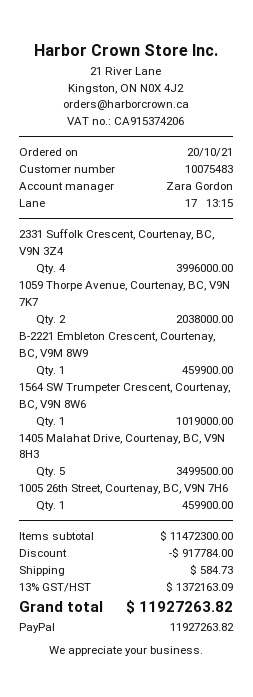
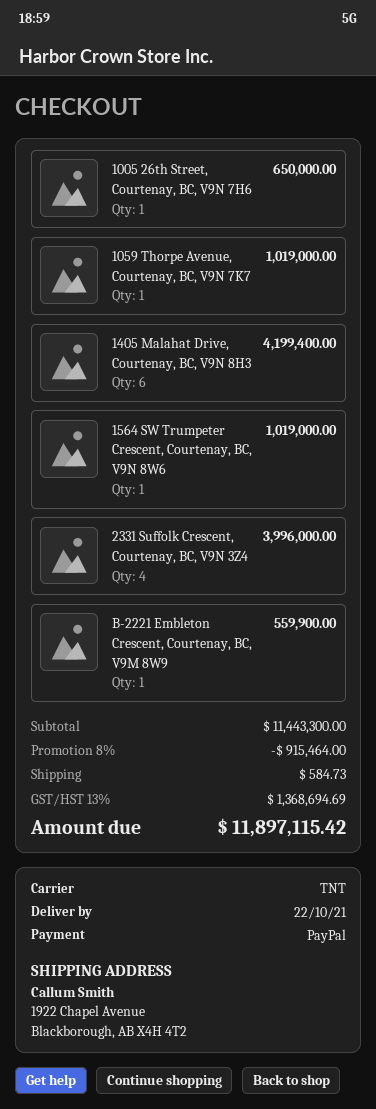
1059 Thorpe Avenue, Courtenay, BC, V9N 7K7: 2 for 2038000.00 -> 1 for 1019000.00
B-2221 Embleton Crescent, Courtenay, BC, V9M 8W9: 1 for 459900.00 -> 1 for 559900.00
1405 Malahat Drive, Courtenay, BC, V9N 8H3: 5 for 3499500.00 -> 6 for 4199400.00
1005 26th Street, Courtenay, BC, V9N 7H6: 1 for 459900.00 -> 1 for 650000.00
subtotal: 11472300.00 -> 11443300.00
discount: 917784.00 -> 915464.00
tax: 13% = 1372163.09 -> 13% = 1368694.69
total: 11927263.82 -> 11897115.42

